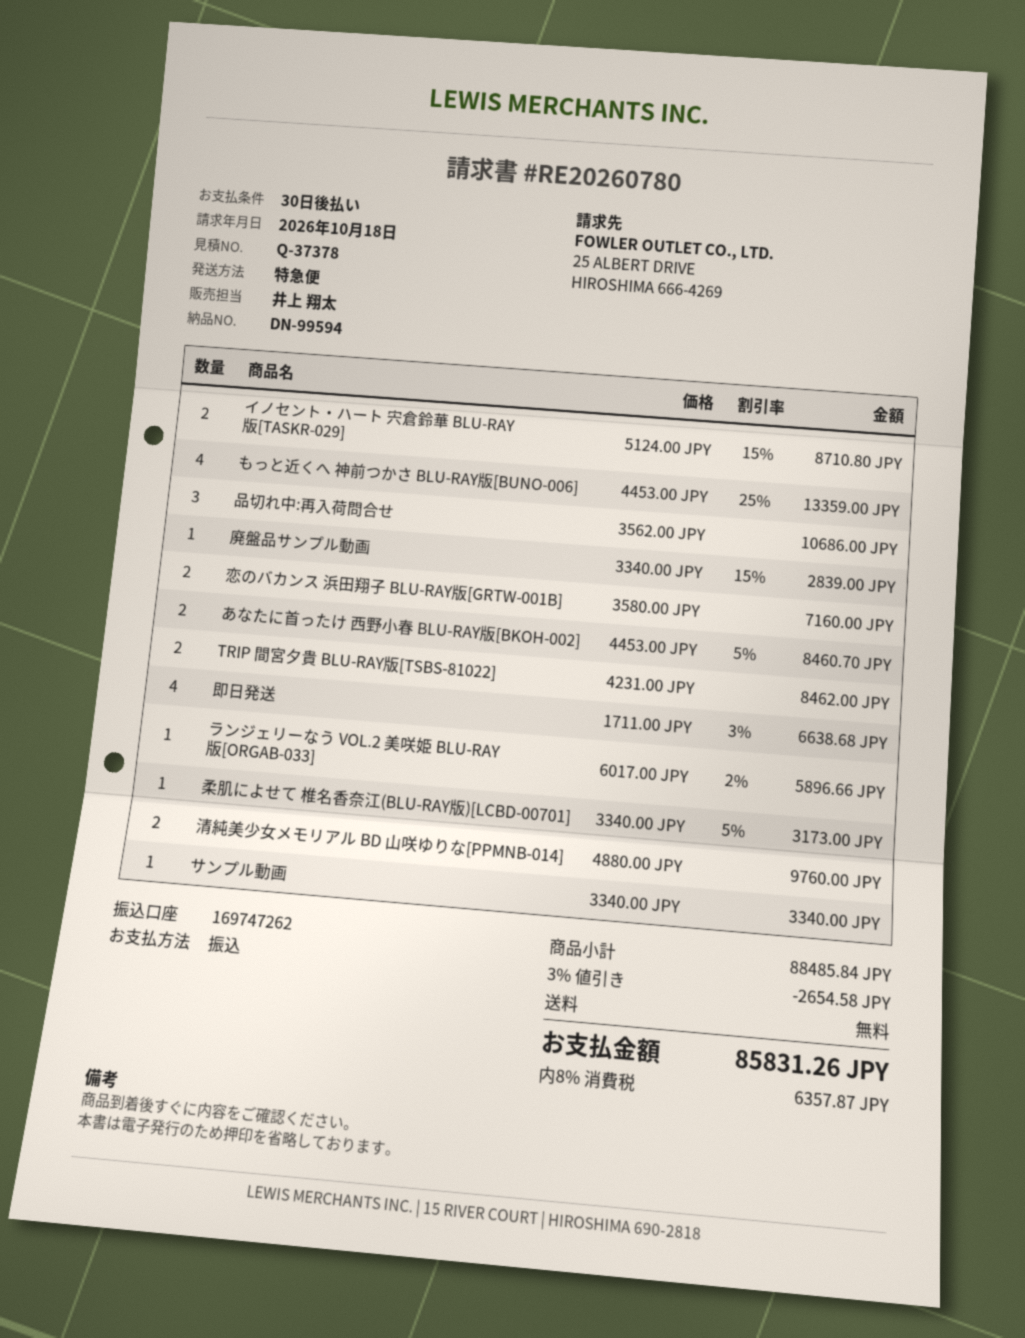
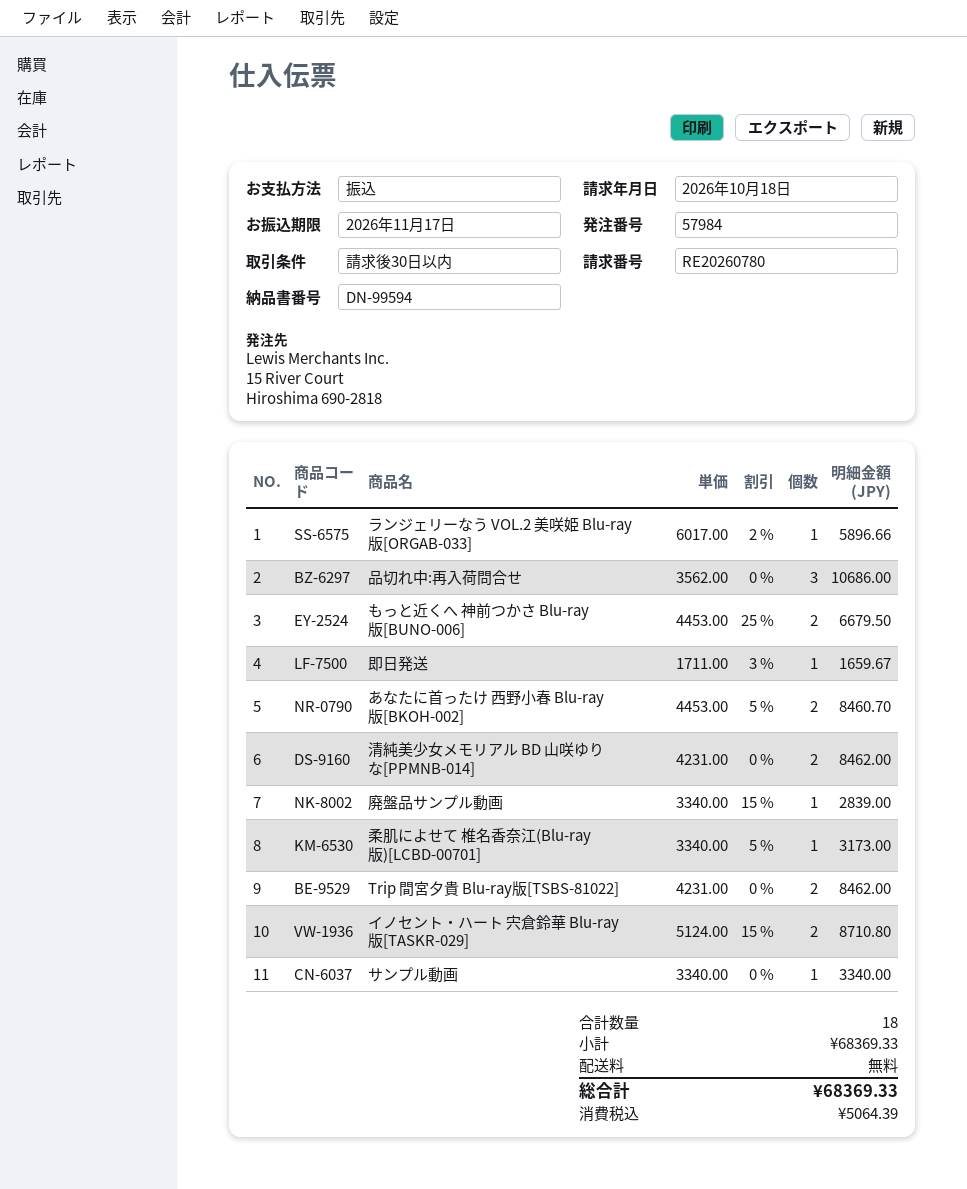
もっと近くへ 神前つかさ BLU-RAY版[BUNO-006]: 4 x 4453.00 - 25% = 13359.00 -> 2 x 4453.00 - 25% = 6679.50
恋のバカンス 浜田翔子 BLU-RAY版[GRTW-001B]: 2 x 3580.00 = 7160.00 -> none
即日発送: 4 x 1711.00 - 3% = 6638.68 -> 1 x 1711.00 - 3% = 1659.67
清純美少女メモリアル BD 山咲ゆりな[PPMNB-014]: 2 x 4880.00 = 9760.00 -> 2 x 4231.00 = 8462.00
subtotal: 88485.84 -> 68369.33
discount: 3% = 2654.58 -> none
tax: 6357.87 -> 5064.39
total: 85831.26 -> 68369.33

